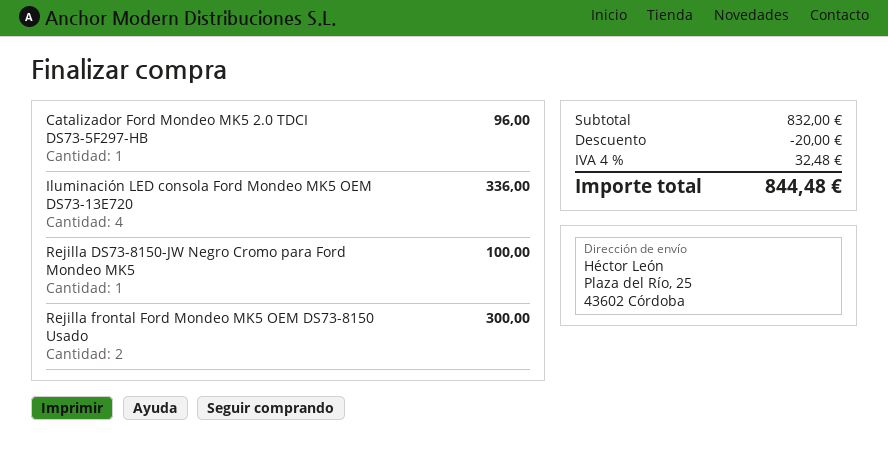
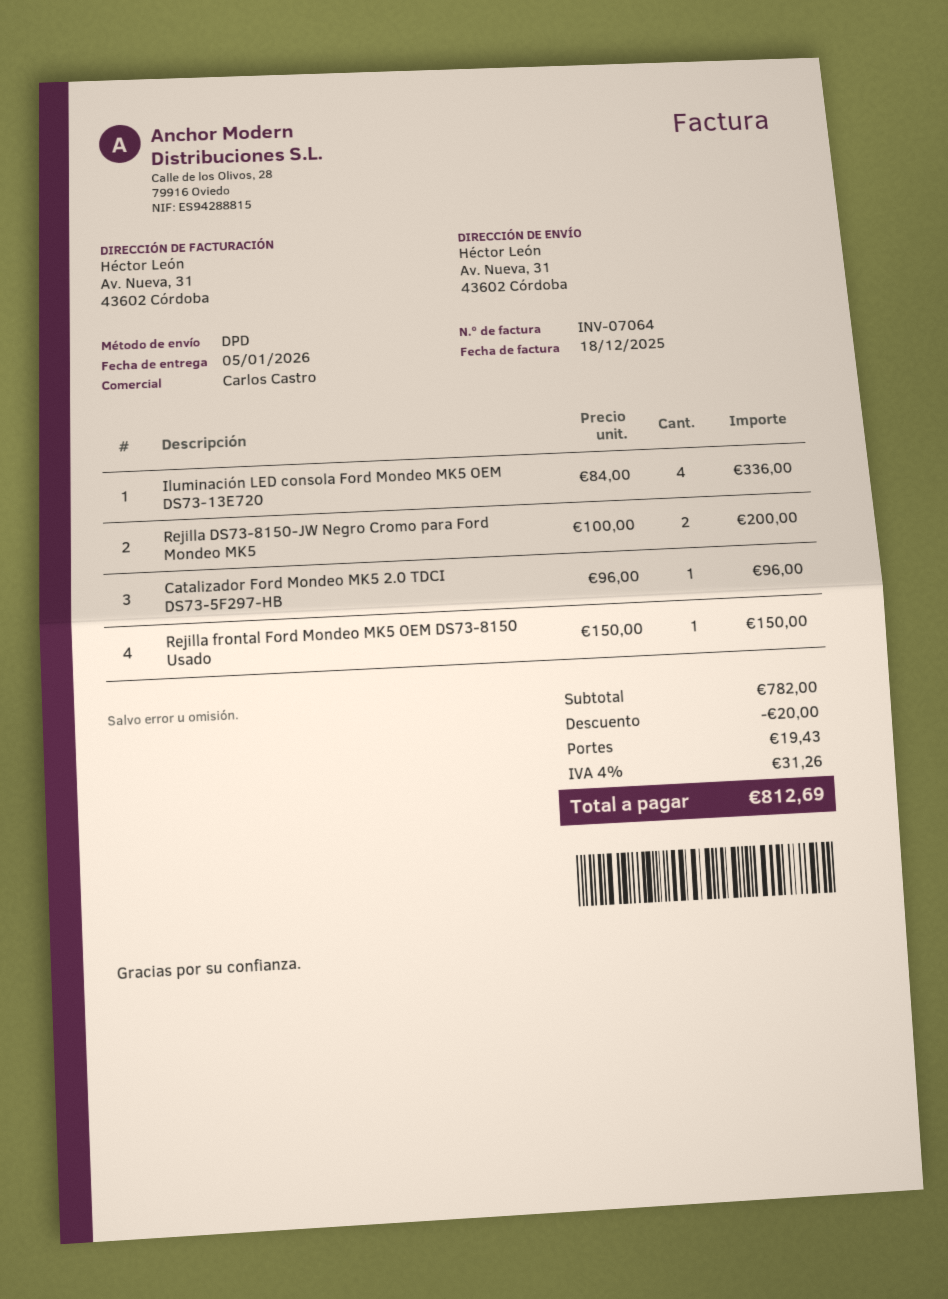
ship to: Plaza del Río, 25, 43602 Córdoba -> Av. Nueva, 31, 43602 Córdoba
Rejilla DS73-8150-JW Negro Cromo para Ford Mondeo MK5: 1 for 100.00 -> 2 for 200.00
Rejilla frontal Ford Mondeo MK5 OEM DS73-8150 Usado: 2 for 300.00 -> 1 for 150.00
subtotal: 832.00 -> 782.00
shipping: none -> 19.43
tax: 4% = 32.48 -> 4% = 31.26
total: 844.48 -> 812.69

